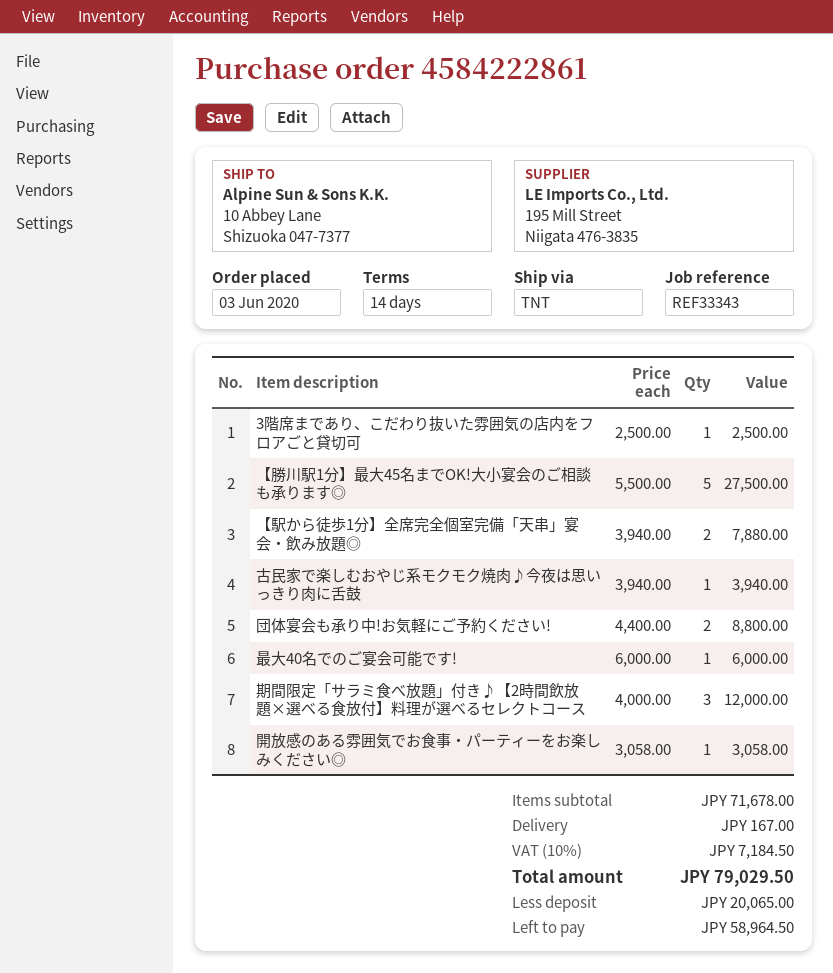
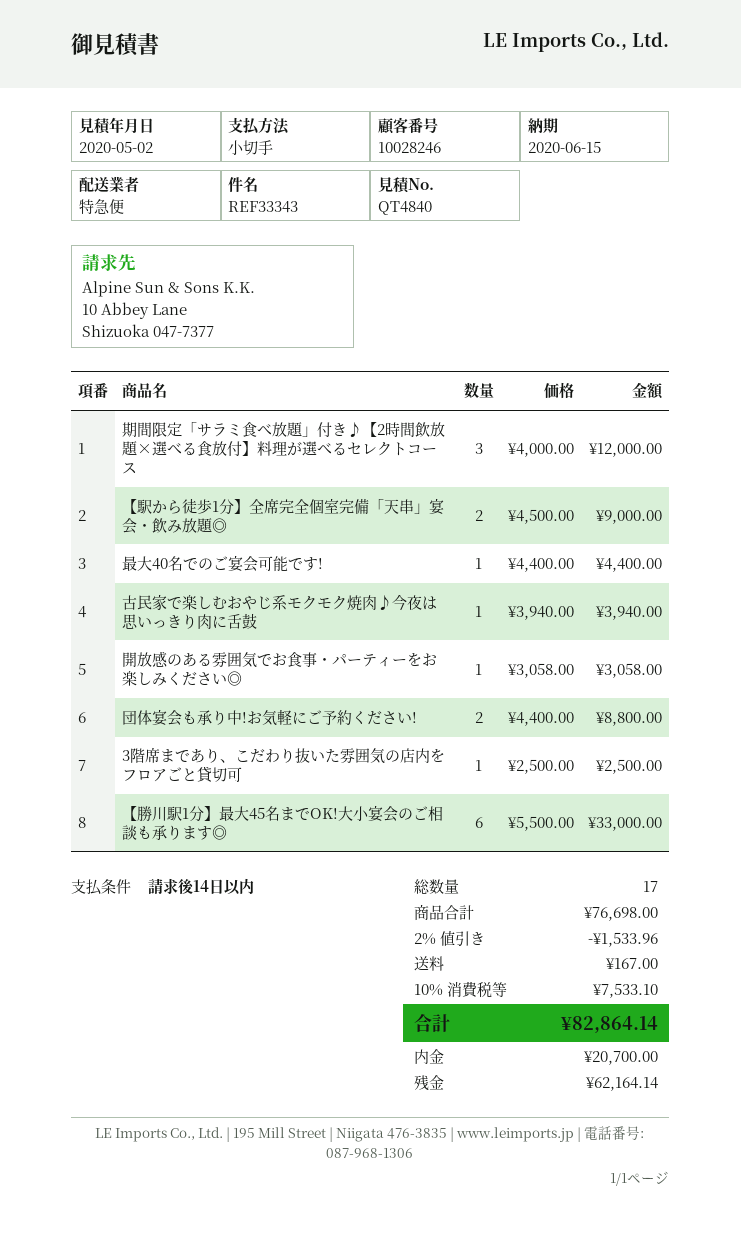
shipping method: TNT -> express
【勝川駅1分】最大45名までOK!大小宴会のご相談も承ります◎: 5 x 5500.00 = 27500.00 -> 6 x 5500.00 = 33000.00
【駅から徒歩1分】全席完全個室完備「天串」宴会・飲み放題◎: 2 x 3940.00 = 7880.00 -> 2 x 4500.00 = 9000.00
最大40名でのご宴会可能です!: 1 x 6000.00 = 6000.00 -> 1 x 4400.00 = 4400.00
subtotal: 71678.00 -> 76698.00
discount: none -> 2% = 1533.96
tax: 10% = 7184.50 -> 10% = 7533.10
total: 79029.50 -> 82864.14
deposit: 20065.00 -> 20700.00
balance: 58964.50 -> 62164.14

